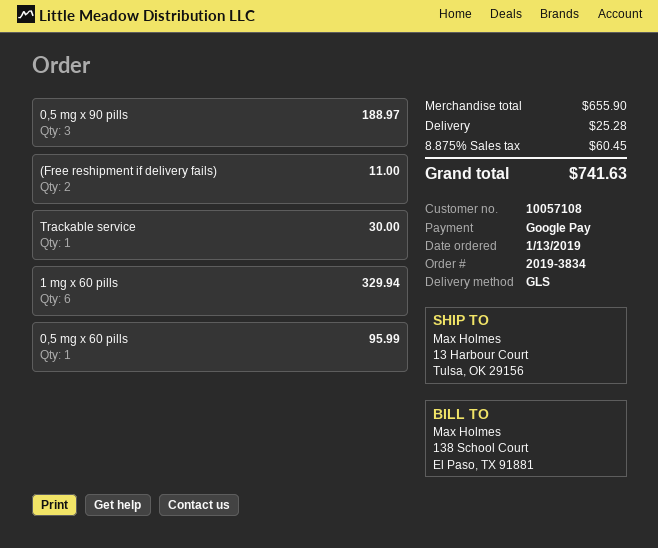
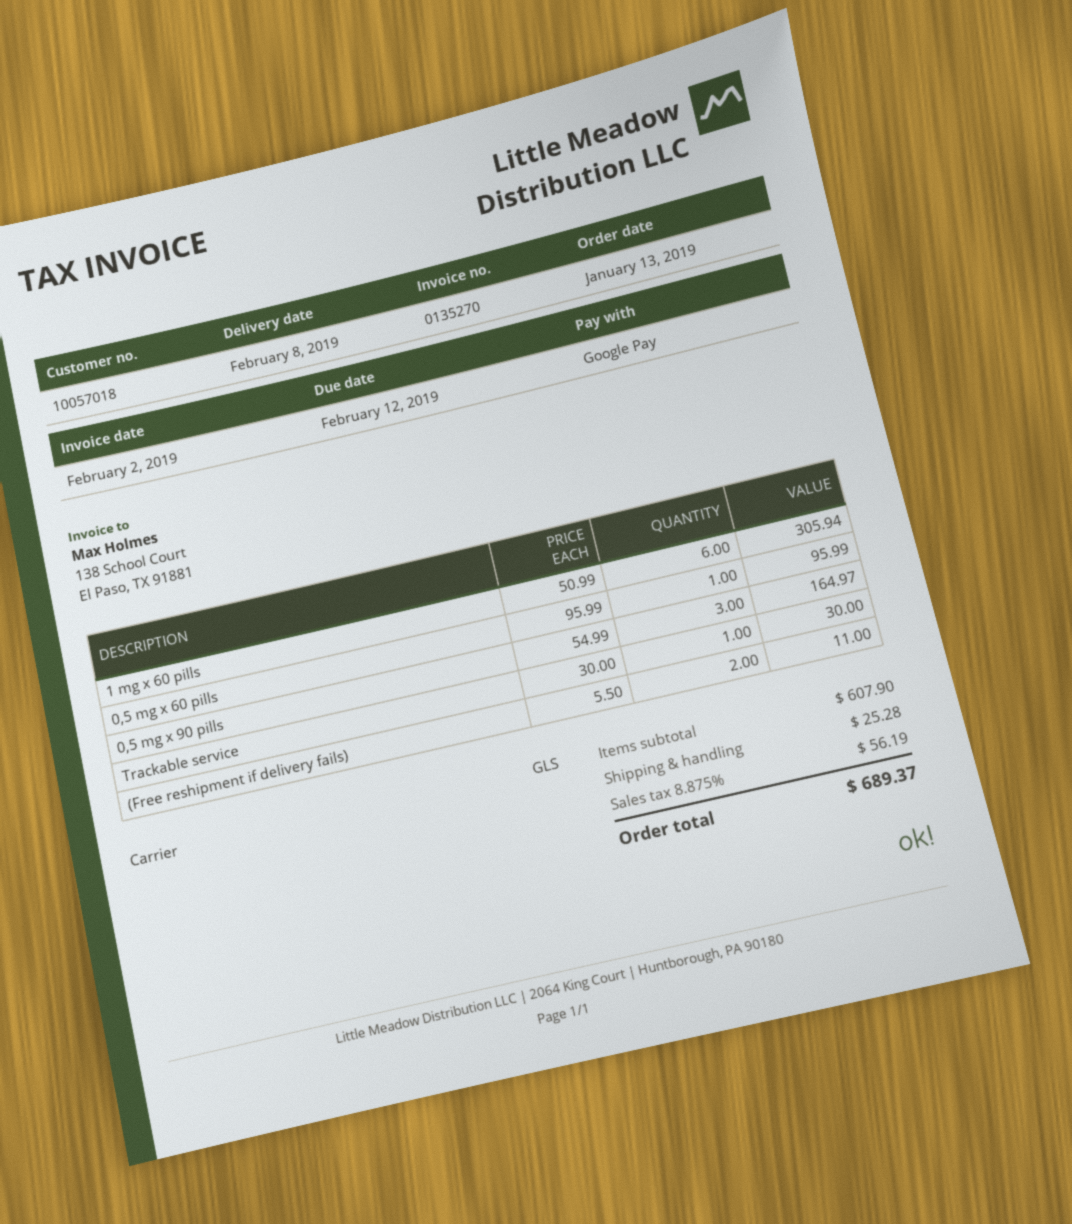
customer number: 10057108 -> 10057018
0,5 mg x 90 pills: 3 for 188.97 -> 3 for 164.97
1 mg x 60 pills: 6 for 329.94 -> 6 for 305.94
subtotal: 655.90 -> 607.90
tax: 8.875% = 60.45 -> 8.875% = 56.19
total: 741.63 -> 689.37

